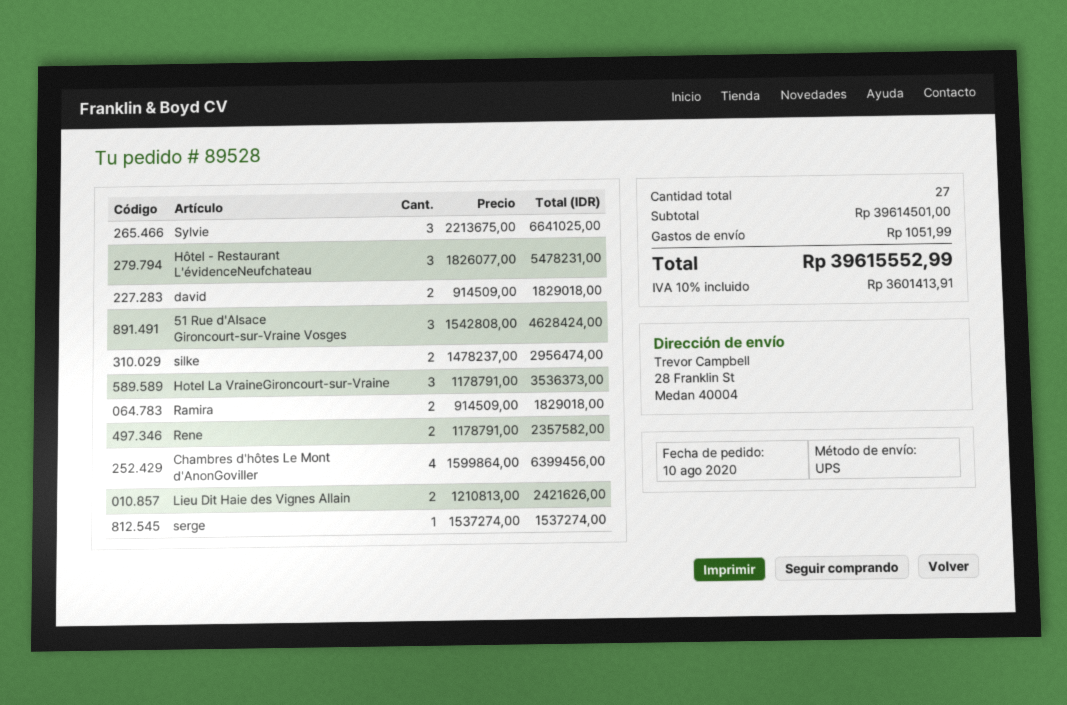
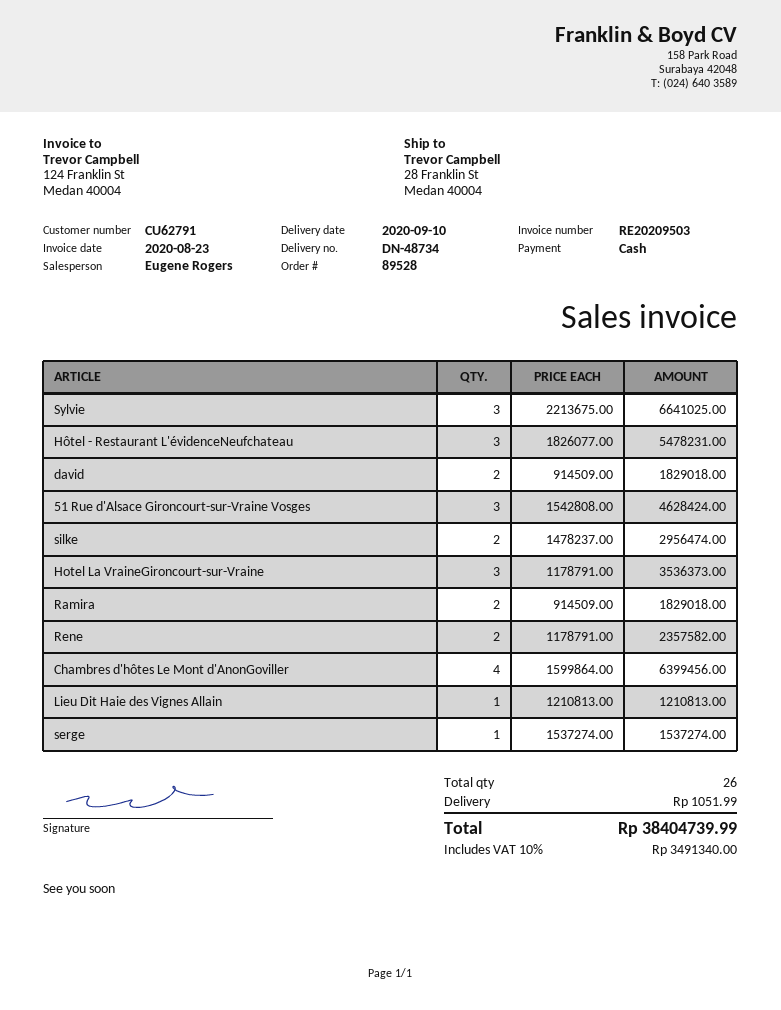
Lieu Dit Haie des Vignes Allain: 2 x 1210813.00 = 2421626.00 -> 1 x 1210813.00 = 1210813.00
total quantity: 27 -> 26
tax: 10% = 3601413.91 -> 10% = 3491340.00
total: 39615552.99 -> 38404739.99

